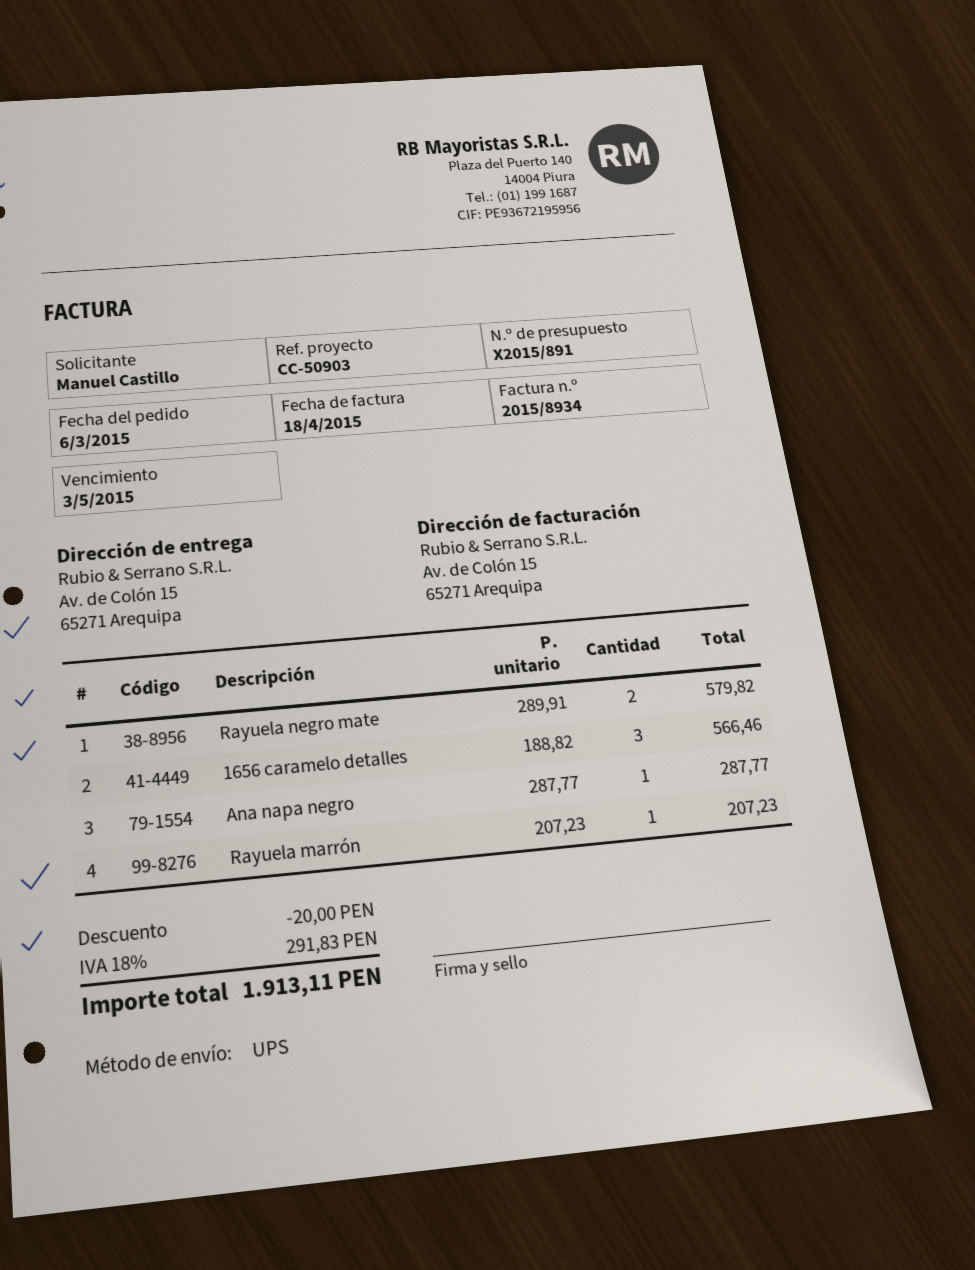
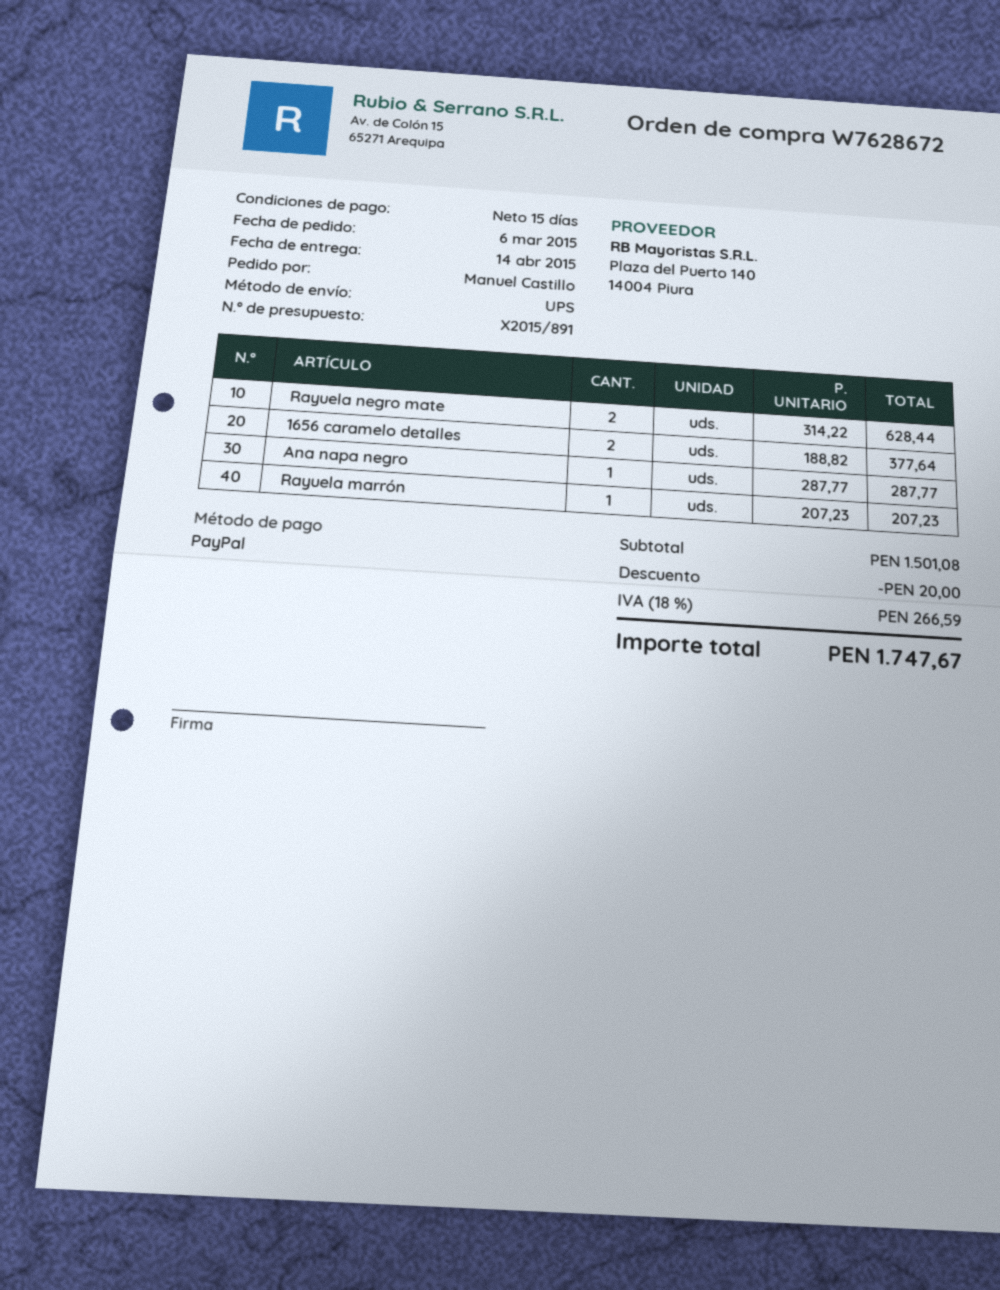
Rayuela negro mate: 2 x 289.91 = 579.82 -> 2 x 314.22 = 628.44
1656 caramelo detalles: 3 x 188.82 = 566.46 -> 2 x 188.82 = 377.64
tax: 18% = 291.83 -> 18% = 266.59
total: 1913.11 -> 1747.67

